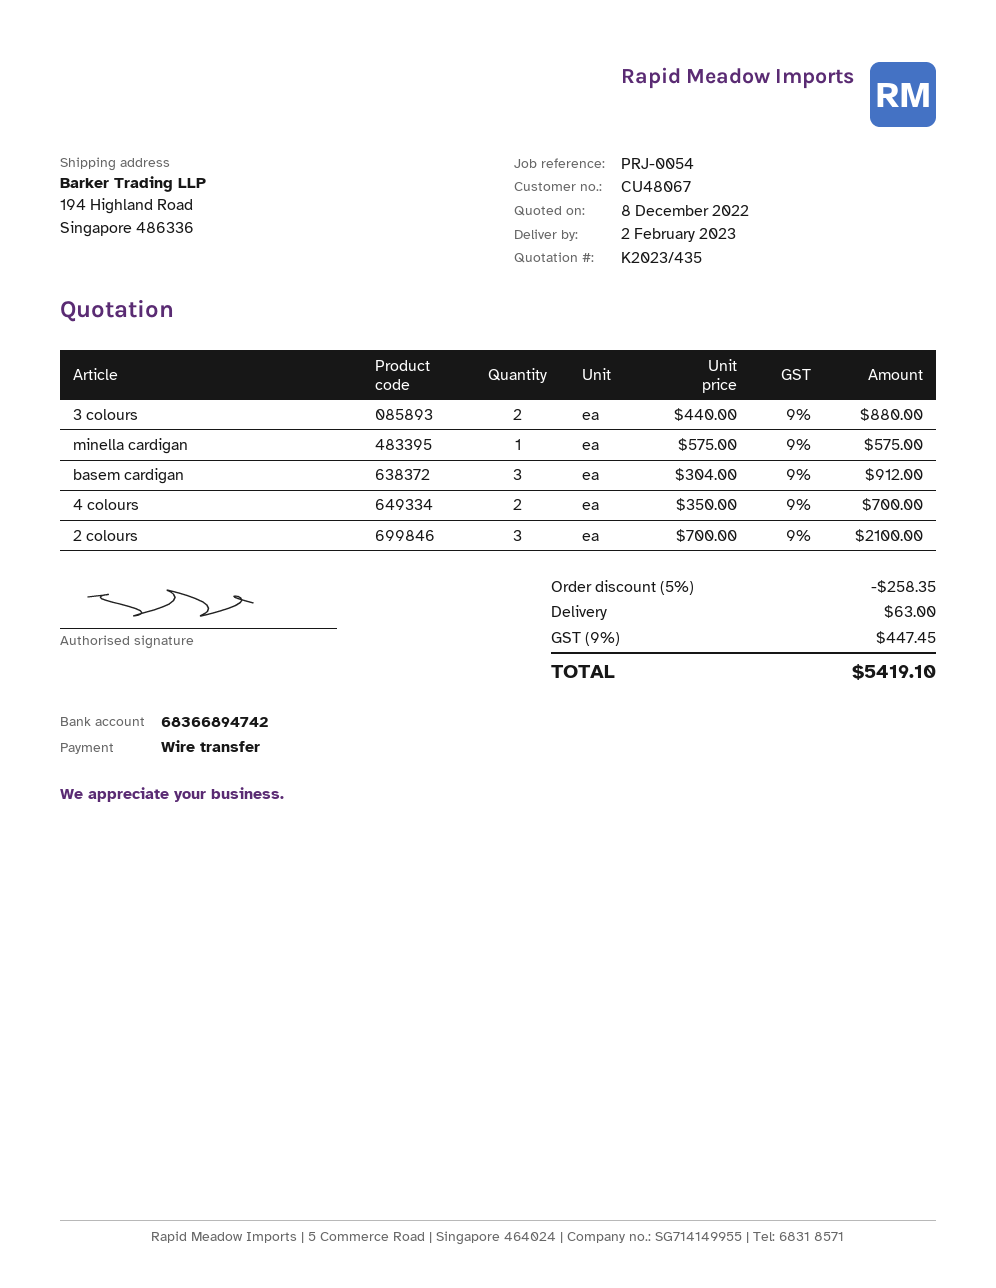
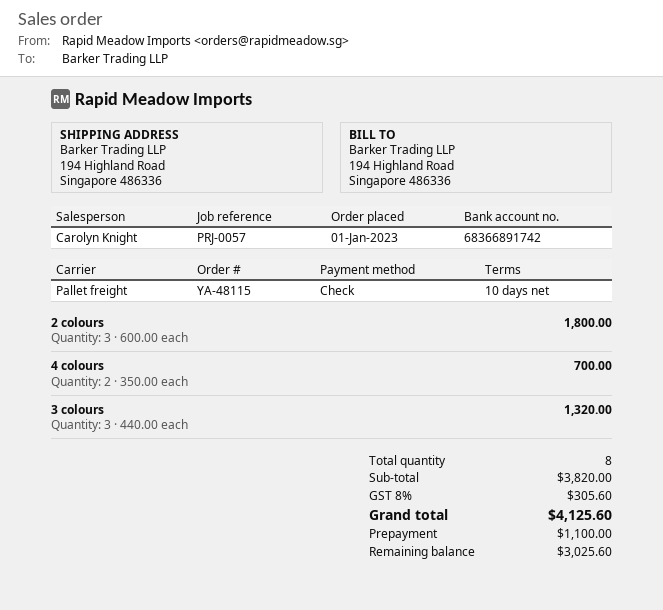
reference: PRJ-0054 -> PRJ-0057
payment method: bank transfer -> cheque
bank account: 68366894742 -> 68366891742
3 colours: 2 x 440.00 = 880.00 -> 3 x 440.00 = 1320.00
minella cardigan: 1 x 575.00 = 575.00 -> none
basem cardigan: 3 x 304.00 = 912.00 -> none
2 colours: 3 x 700.00 = 2100.00 -> 3 x 600.00 = 1800.00
discount: 5% = 258.35 -> none
shipping: 63.00 -> none
tax: 9% = 447.45 -> 8% = 305.60
total: 5419.10 -> 4125.60

